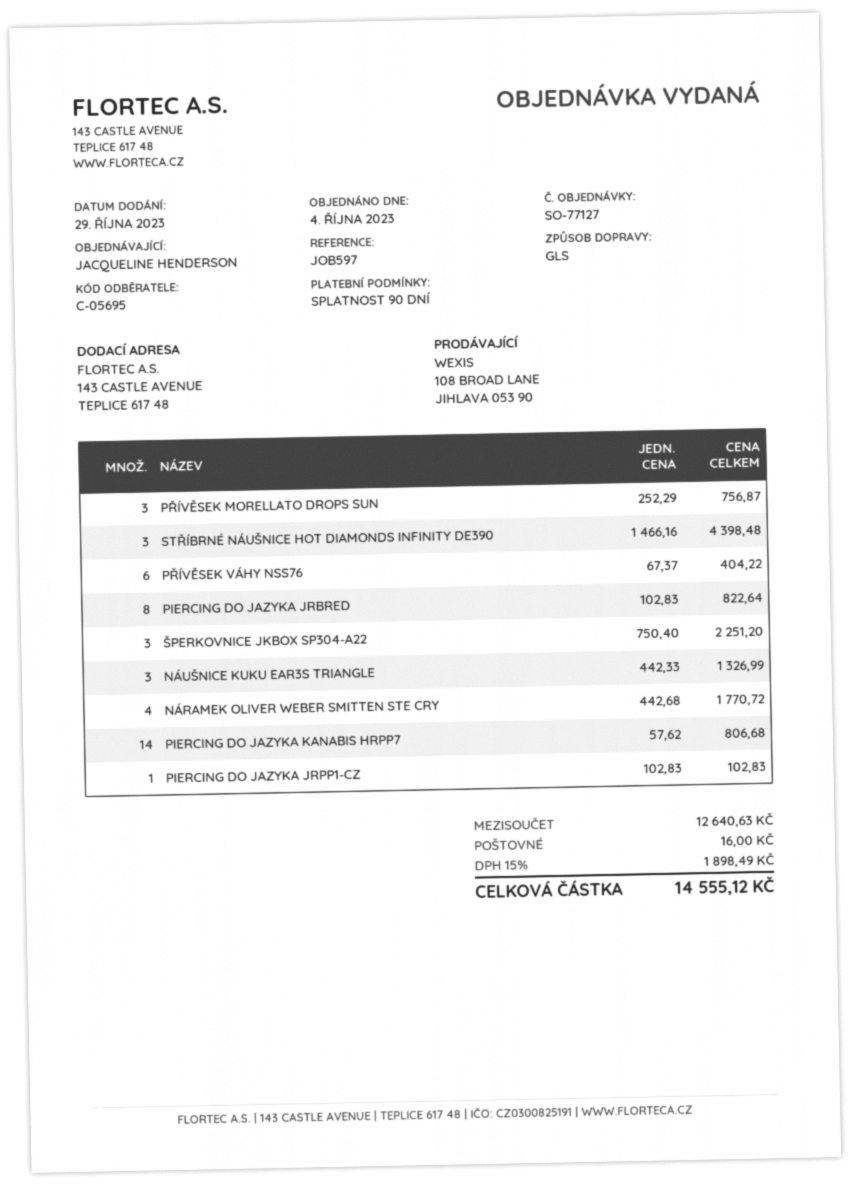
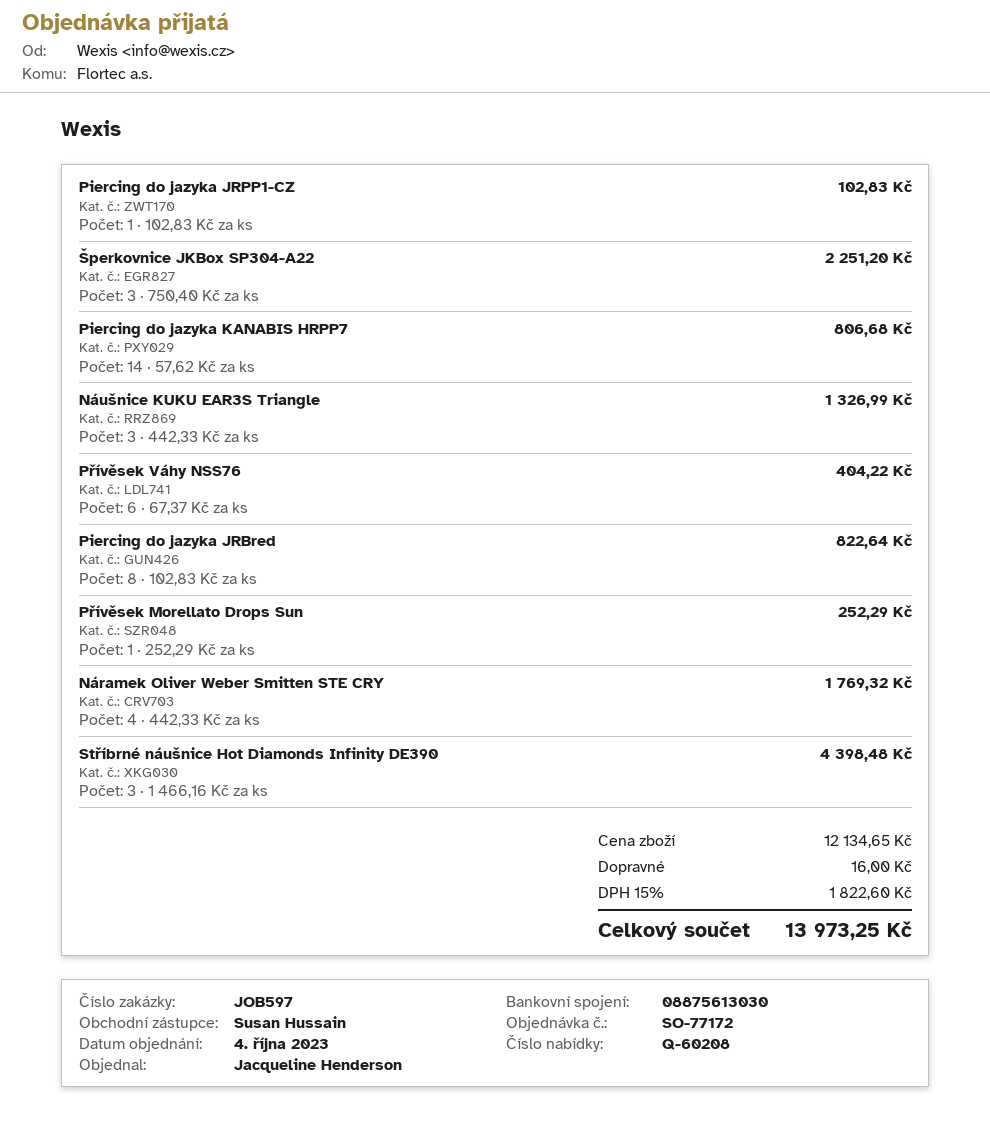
order number: SO-77127 -> SO-77172
PŘÍVĚSEK MORELLATO DROPS SUN: 3 x 252.29 = 756.87 -> 1 x 252.29 = 252.29
NÁRAMEK OLIVER WEBER SMITTEN STE CRY: 4 x 442.68 = 1770.72 -> 4 x 442.33 = 1769.32
subtotal: 12640.63 -> 12134.65
tax: 15% = 1898.49 -> 15% = 1822.60
total: 14555.12 -> 13973.25

